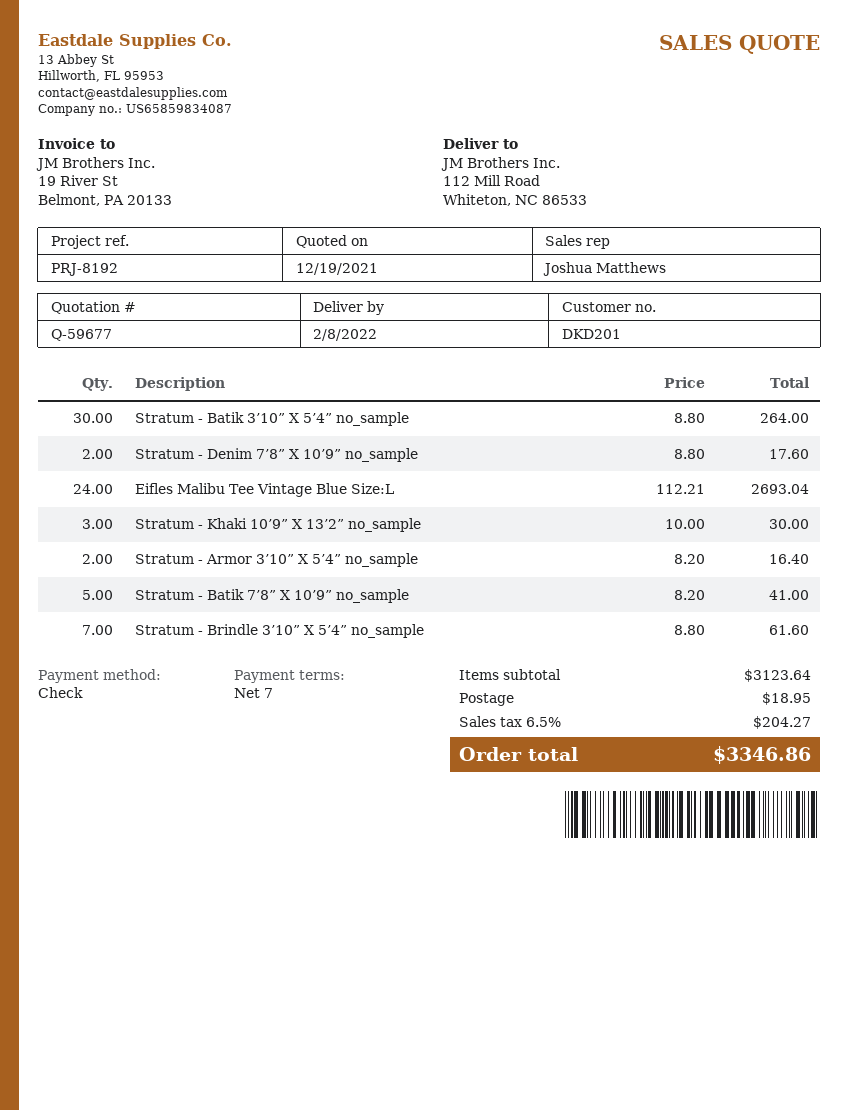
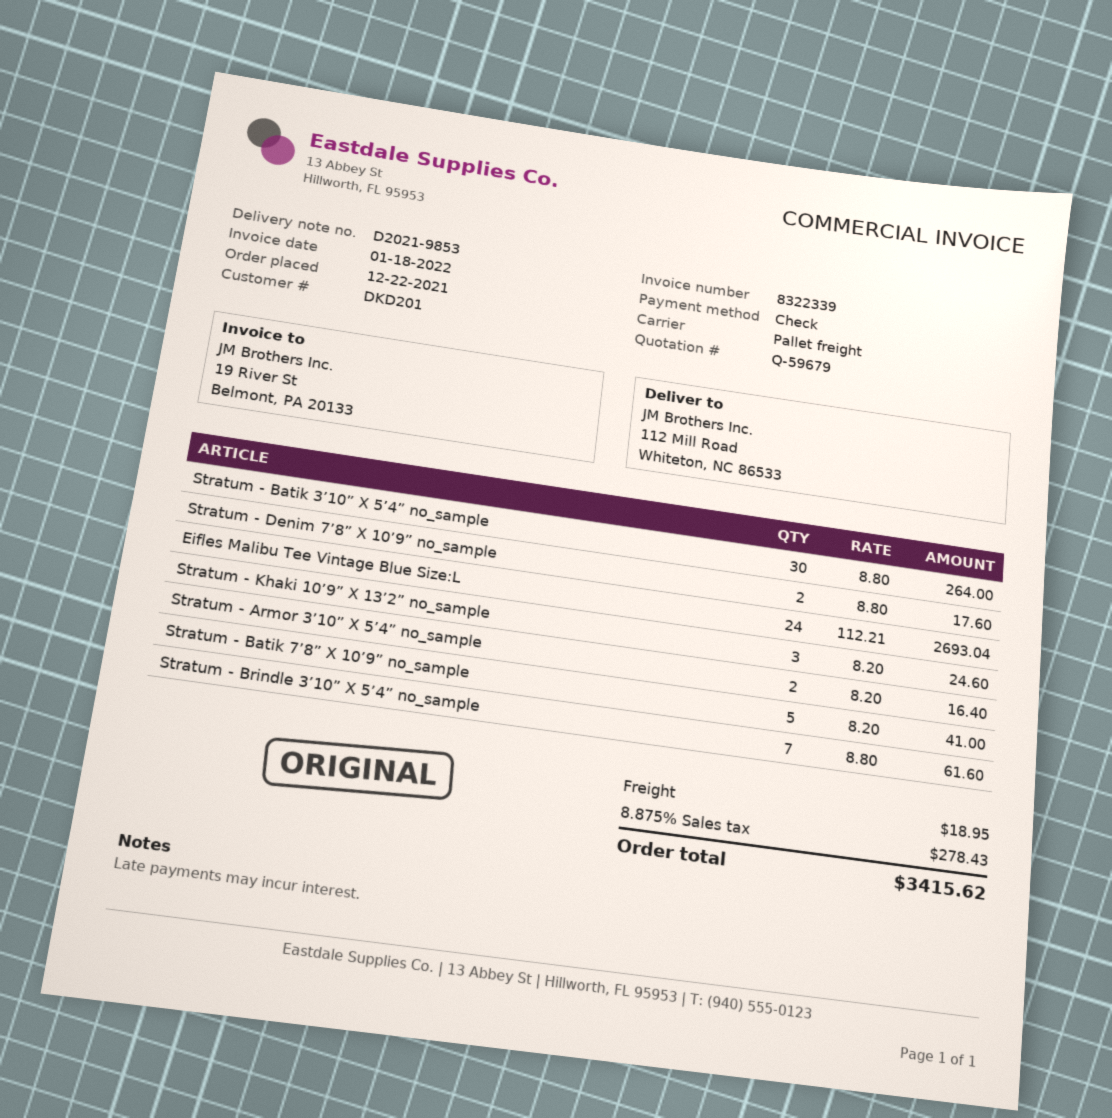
quote number: Q-59677 -> Q-59679
Stratum - Khaki 10’9” X 13’2” no_sample: 3 x 10.00 = 30.00 -> 3 x 8.20 = 24.60
tax: 6.5% = 204.27 -> 8.875% = 278.43
total: 3346.86 -> 3415.62

